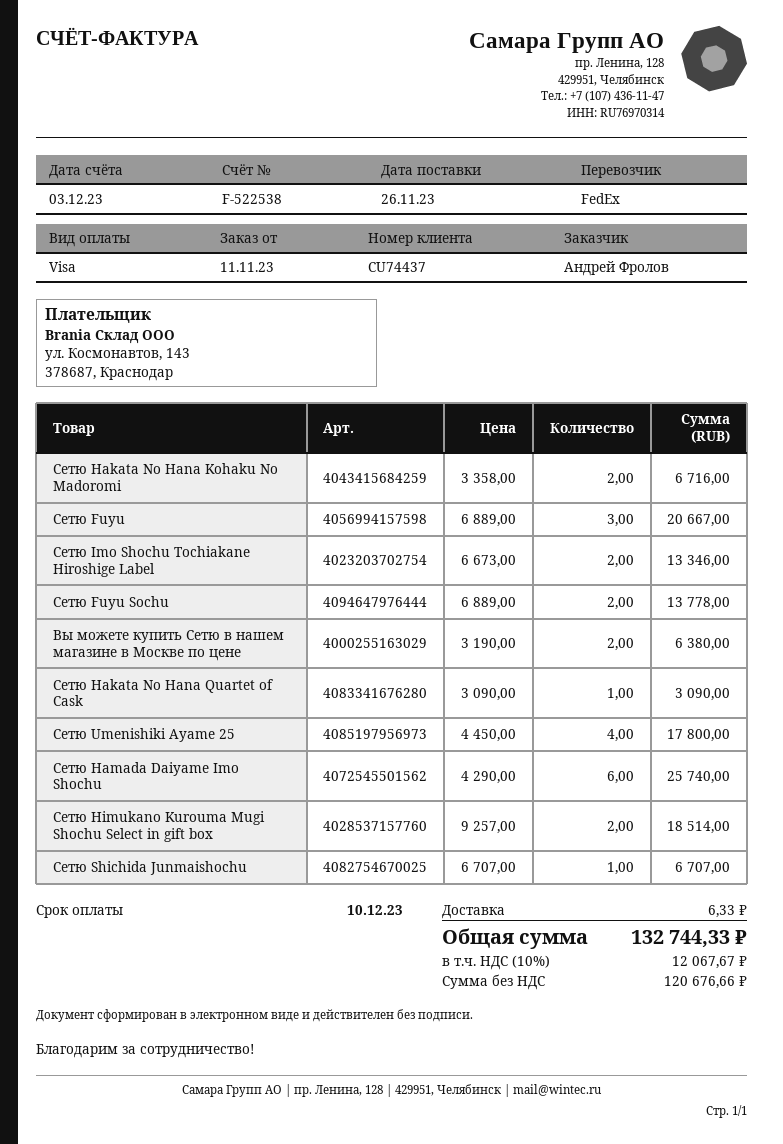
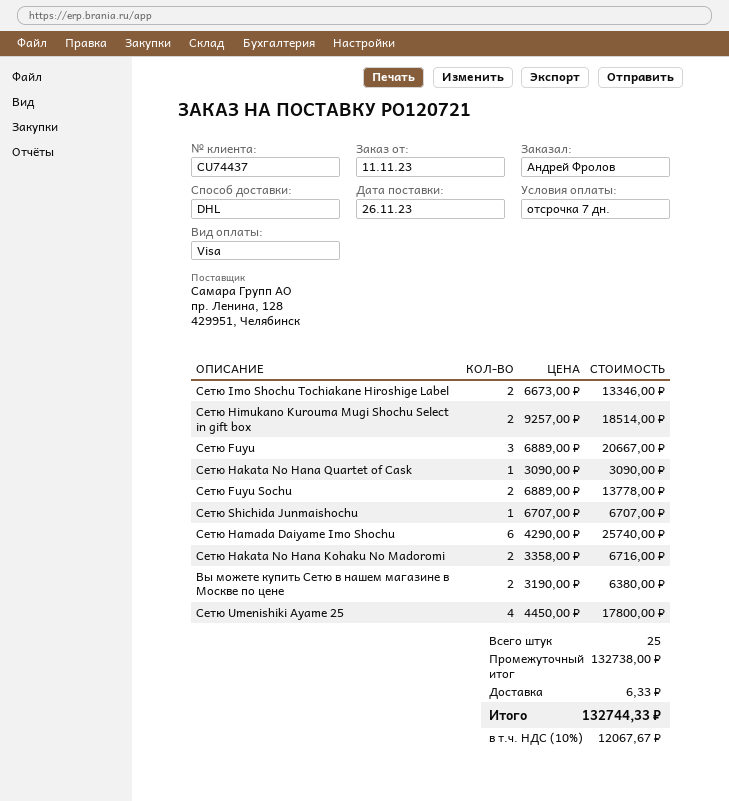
shipping method: FedEx -> DHL

